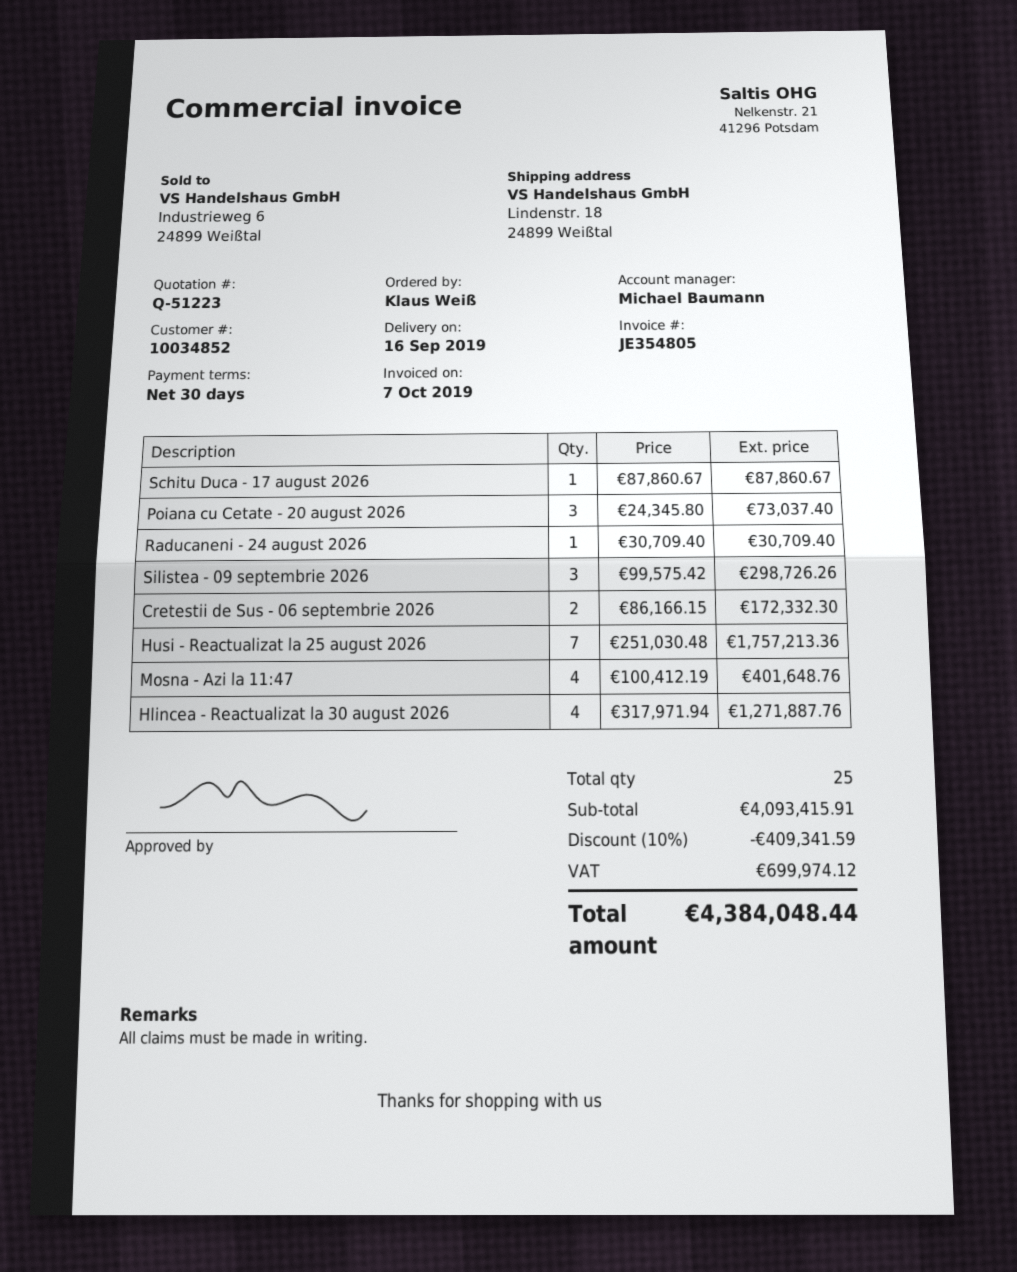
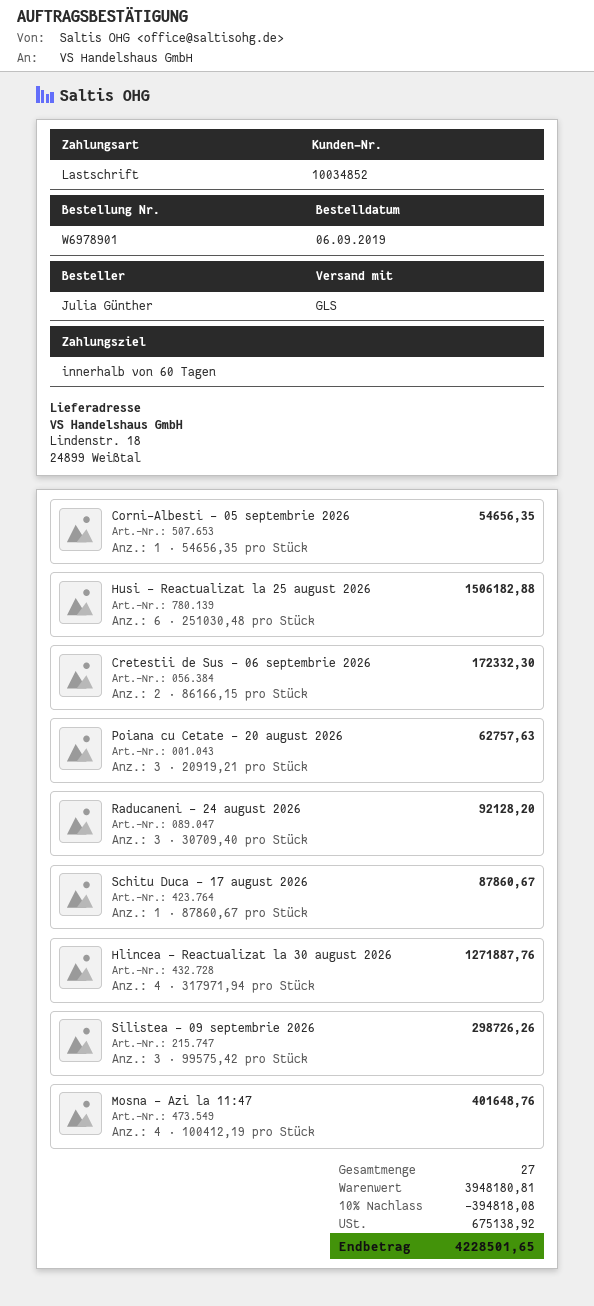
payment terms: 30 days -> 60 days
ordered by: Klaus Weiß -> Julia Günther
Poiana cu Cetate - 20 august 2026: 3 x 24345.80 = 73037.40 -> 3 x 20919.21 = 62757.63
Raducaneni - 24 august 2026: 1 x 30709.40 = 30709.40 -> 3 x 30709.40 = 92128.20
Husi - Reactualizat la 25 august 2026: 7 x 251030.48 = 1757213.36 -> 6 x 251030.48 = 1506182.88
Corni-Albesti - 05 septembrie 2026: none -> 1 x 54656.35 = 54656.35
total quantity: 25 -> 27
subtotal: 4093415.91 -> 3948180.81
discount: 10% = 409341.59 -> 10% = 394818.08
tax: 699974.12 -> 675138.92
total: 4384048.44 -> 4228501.65

